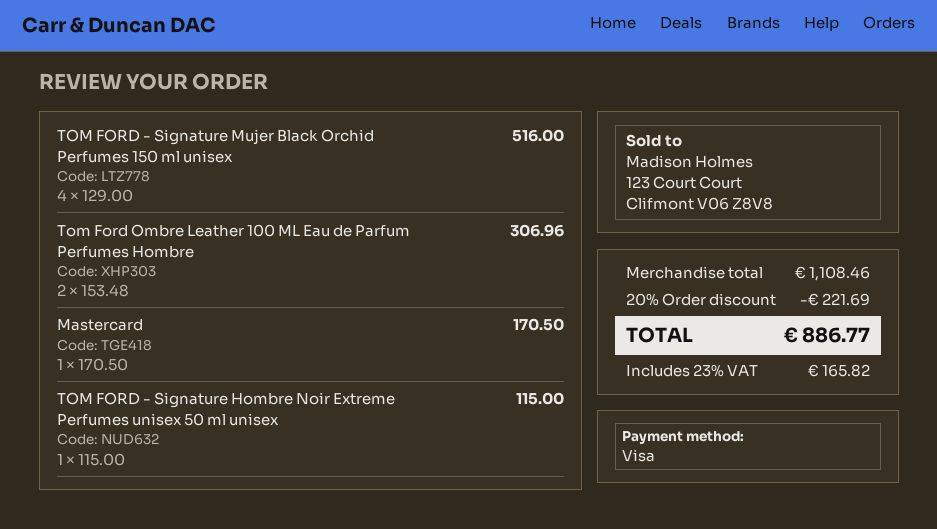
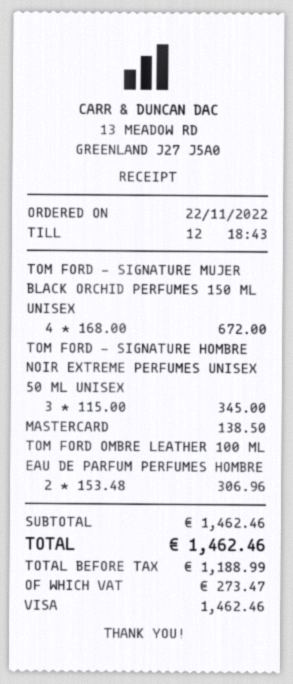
TOM FORD - Signature Mujer Black Orchid Perfumes 150 ml unisex: 4 x 129.00 = 516.00 -> 4 x 168.00 = 672.00
Mastercard: 1 x 170.50 = 170.50 -> 1 x 138.50 = 138.50
TOM FORD - Signature Hombre Noir Extreme Perfumes unisex 50 ml unisex: 1 x 115.00 = 115.00 -> 3 x 115.00 = 345.00
subtotal: 1108.46 -> 1462.46
discount: 20% = 221.69 -> none
tax: 165.82 -> 273.47
total: 886.77 -> 1462.46

